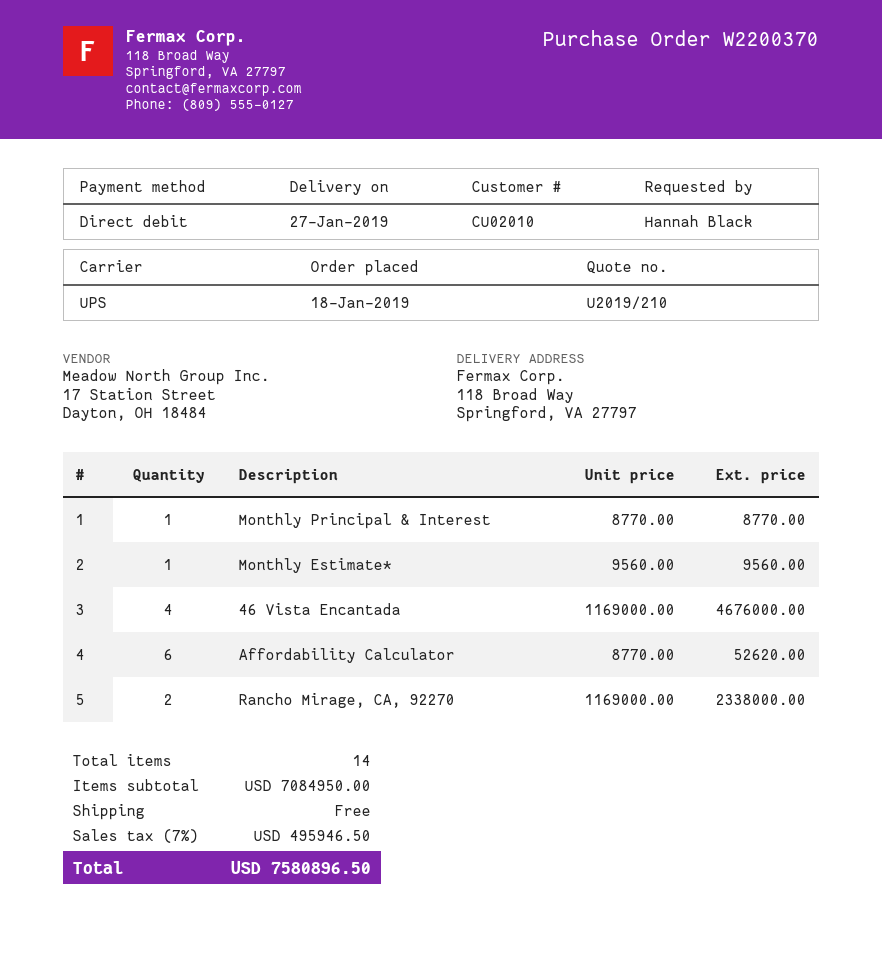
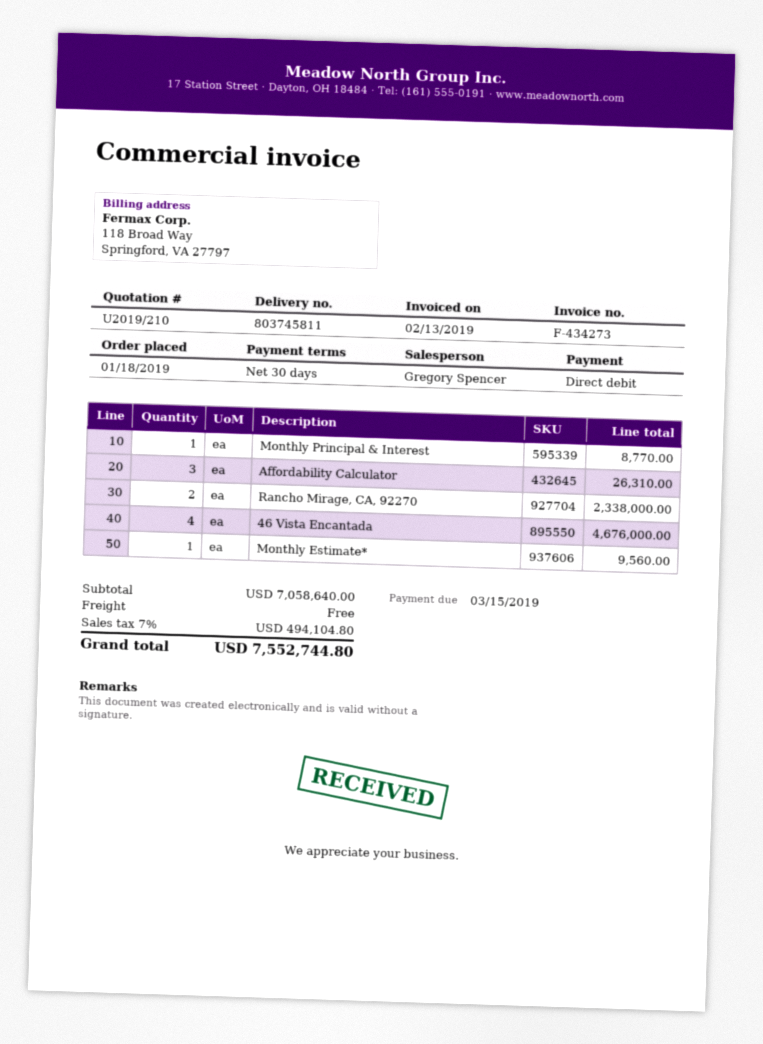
Affordability Calculator: 6 for 52620.00 -> 3 for 26310.00
subtotal: 7084950.00 -> 7058640.00
tax: 7% = 495946.50 -> 7% = 494104.80
total: 7580896.50 -> 7552744.80

